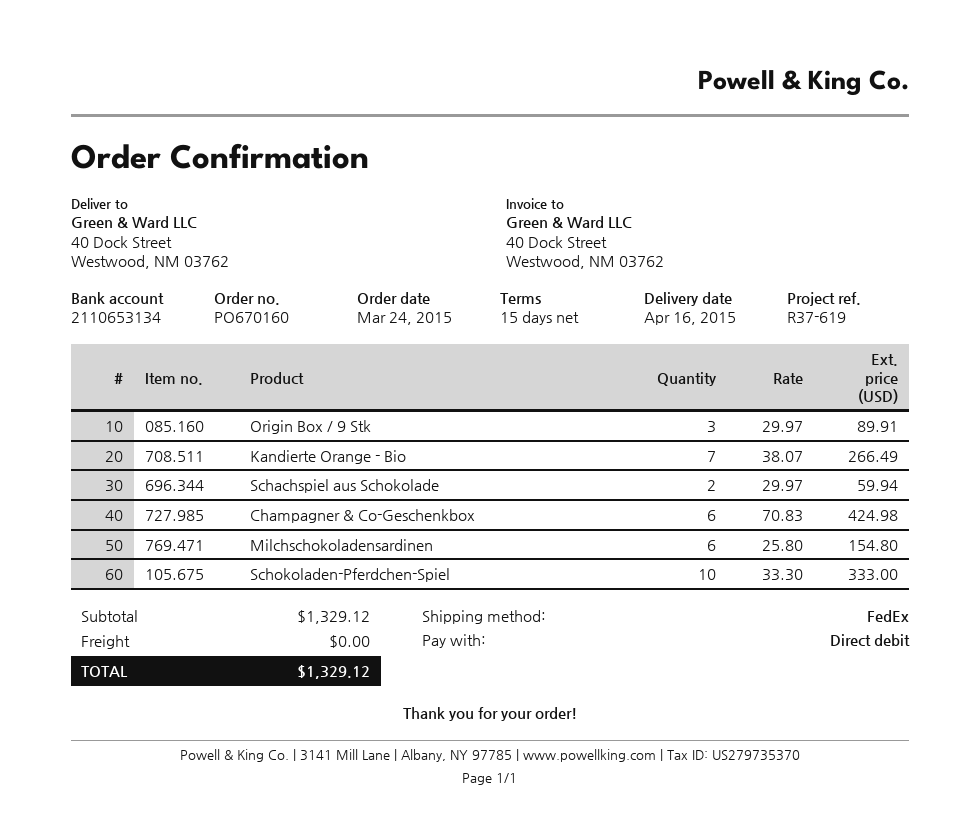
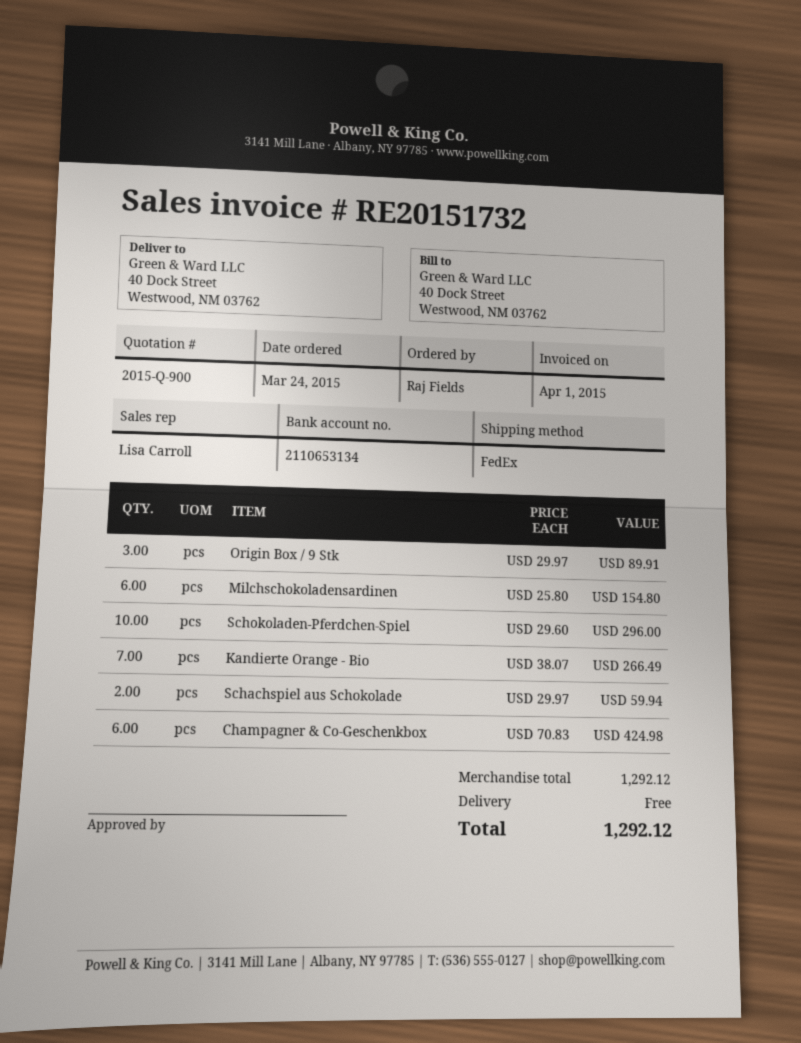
Schokoladen-Pferdchen-Spiel: 10 x 33.30 = 333.00 -> 10 x 29.60 = 296.00
subtotal: 1329.12 -> 1292.12
total: 1329.12 -> 1292.12

